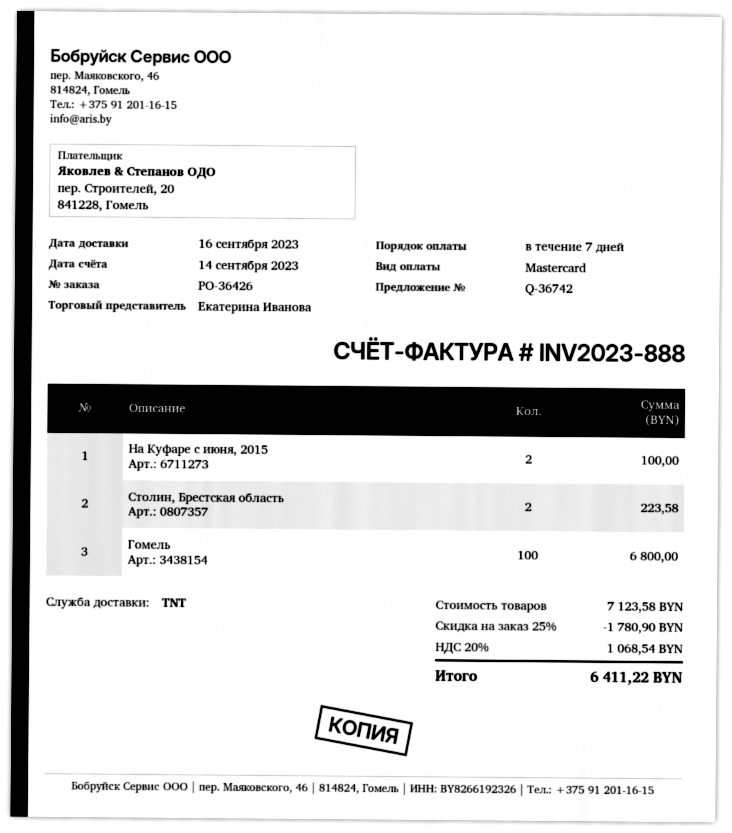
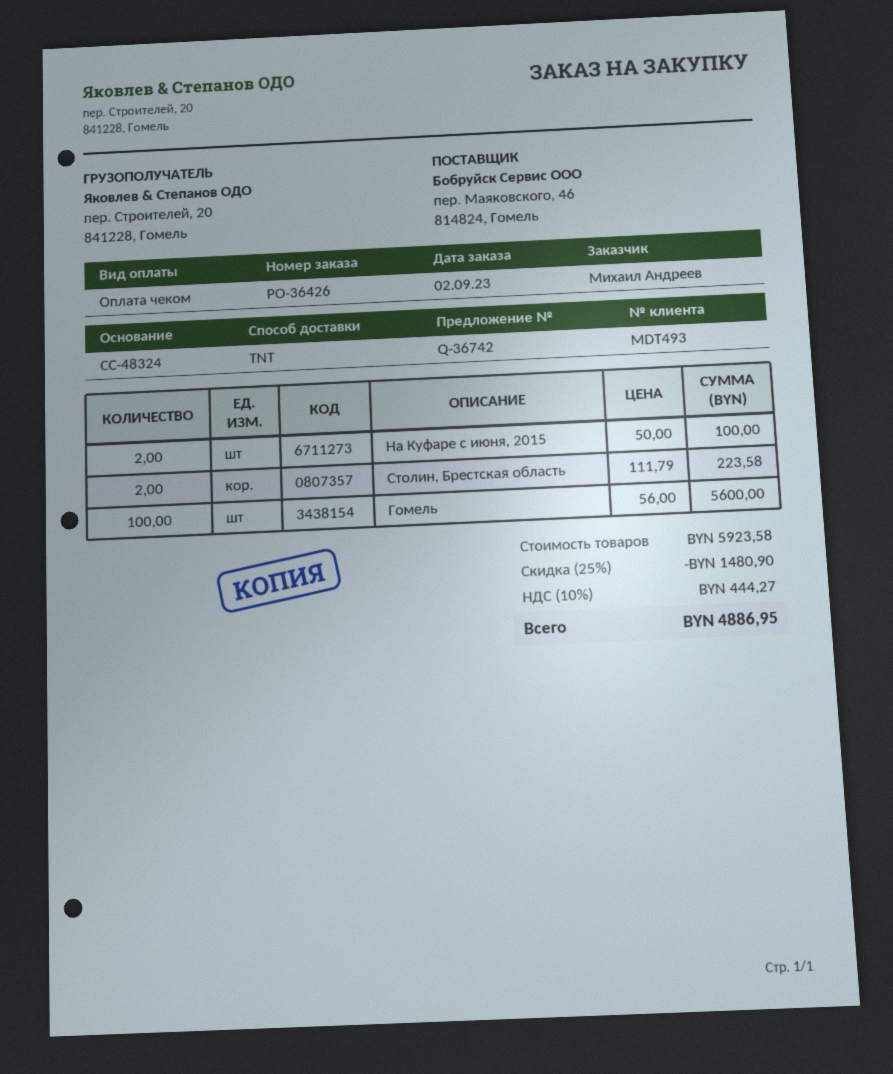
payment method: Mastercard -> cheque
Гомель: 100 for 6800.00 -> 100 for 5600.00
subtotal: 7123.58 -> 5923.58
discount: 25% = 1780.90 -> 25% = 1480.90
tax: 20% = 1068.54 -> 10% = 444.27
total: 6411.22 -> 4886.95

